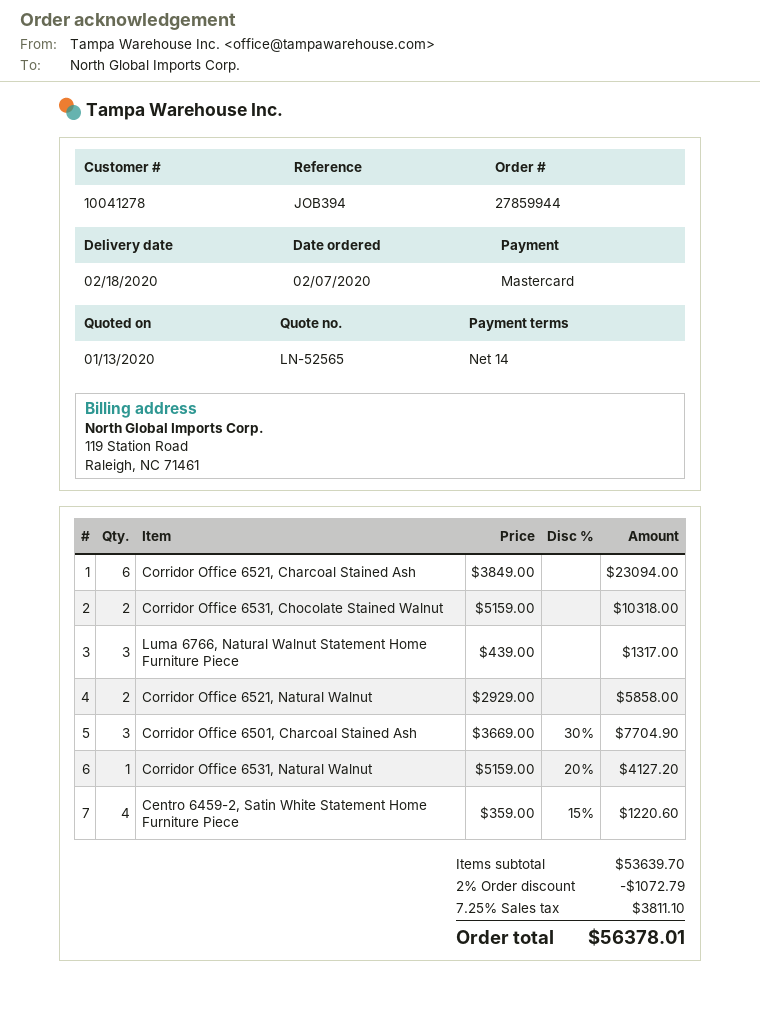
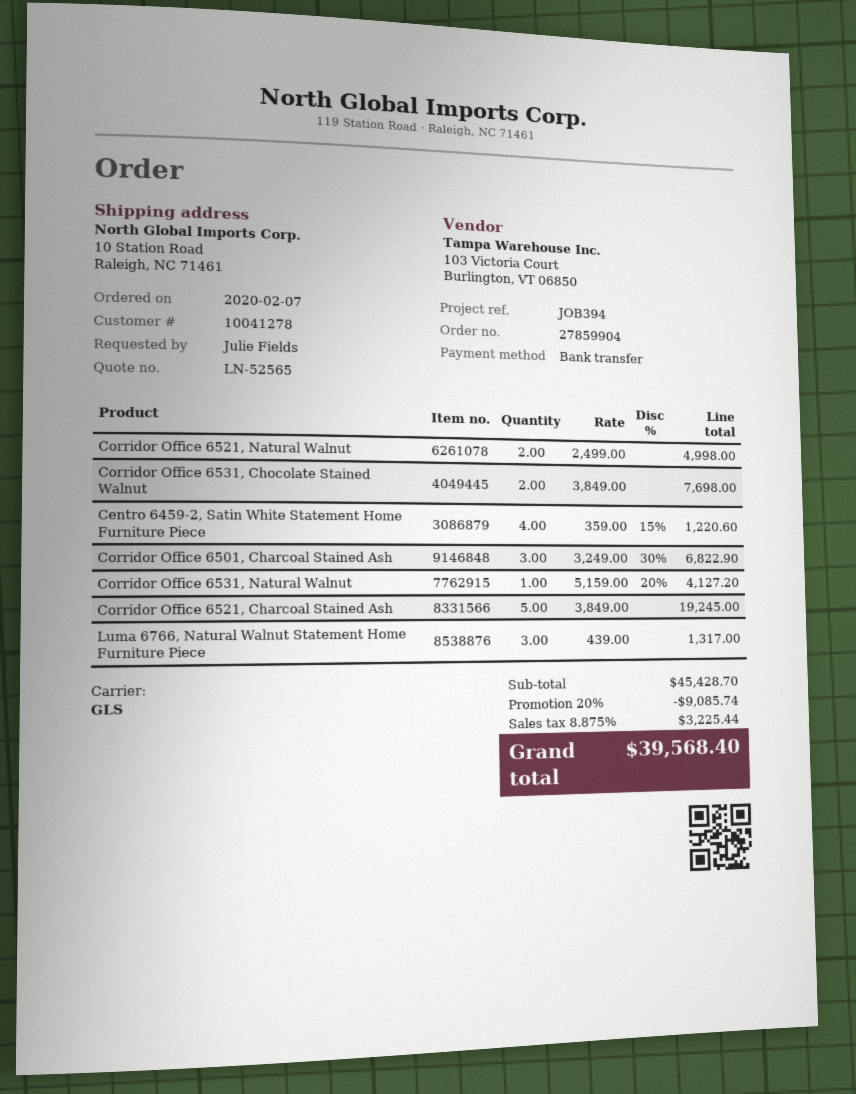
order number: 27859944 -> 27859904
payment method: Mastercard -> bank transfer
Corridor Office 6521, Charcoal Stained Ash: 6 x 3849.00 = 23094.00 -> 5 x 3849.00 = 19245.00
Corridor Office 6531, Chocolate Stained Walnut: 2 x 5159.00 = 10318.00 -> 2 x 3849.00 = 7698.00
Corridor Office 6521, Natural Walnut: 2 x 2929.00 = 5858.00 -> 2 x 2499.00 = 4998.00
Corridor Office 6501, Charcoal Stained Ash: 3 x 3669.00 - 30% = 7704.90 -> 3 x 3249.00 - 30% = 6822.90
subtotal: 53639.70 -> 45428.70
discount: 2% = 1072.79 -> 20% = 9085.74
tax: 7.25% = 3811.10 -> 8.875% = 3225.44
total: 56378.01 -> 39568.40

